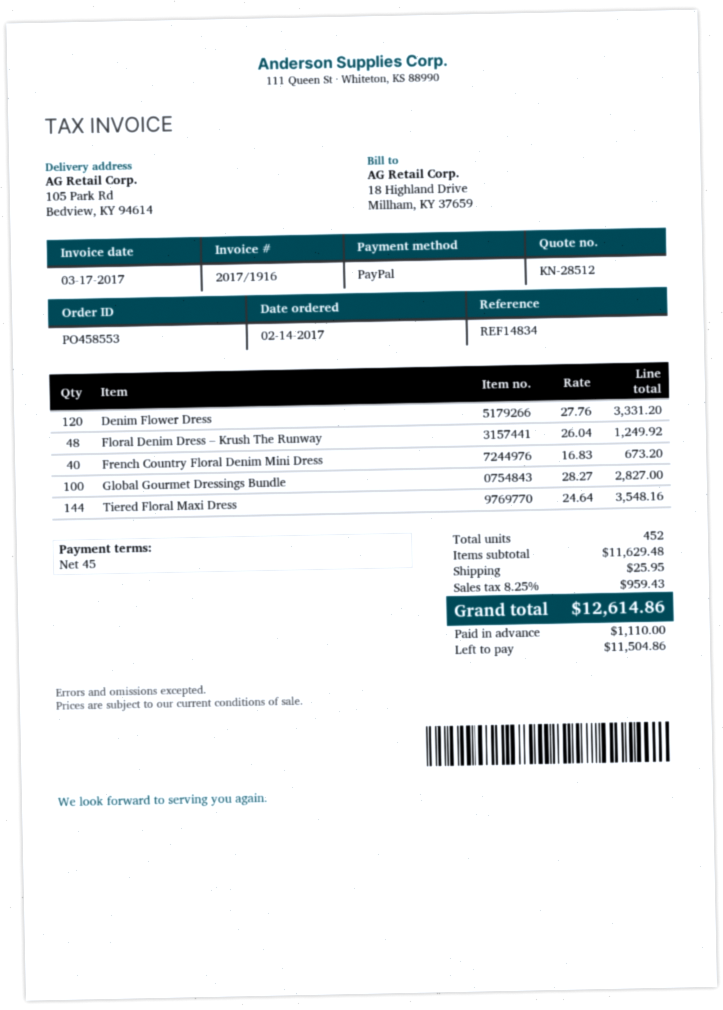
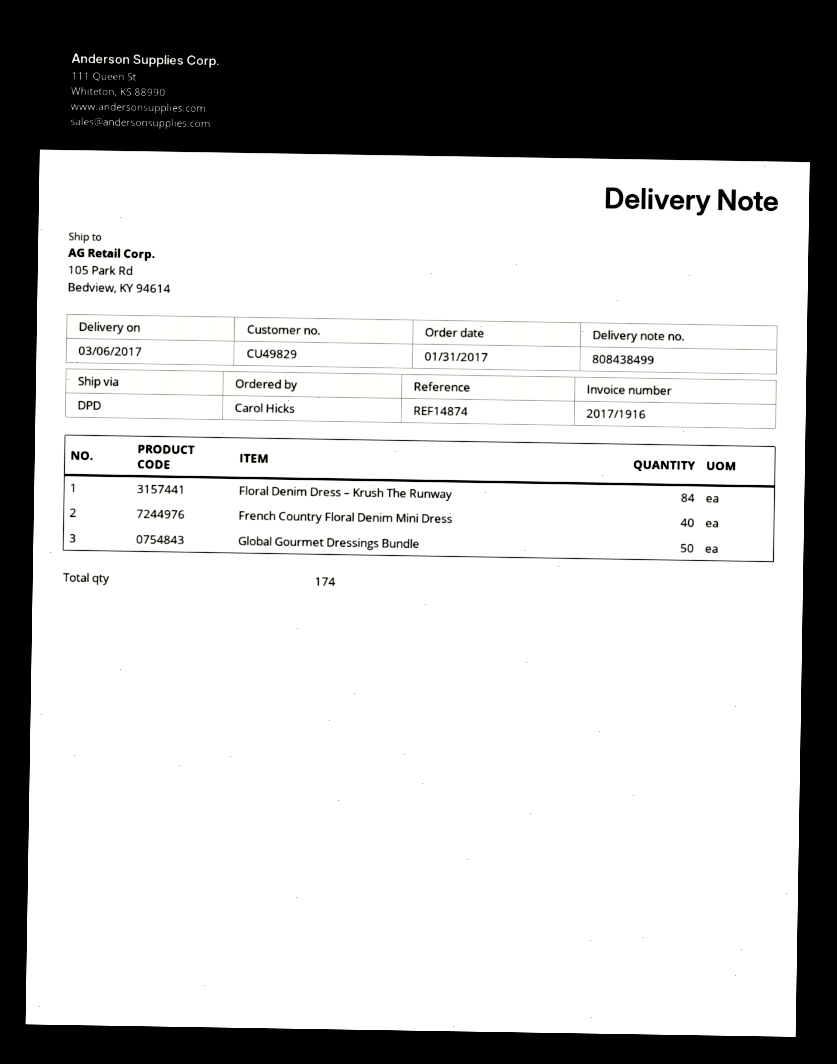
order date: 2017-02-14 -> 2017-01-31
reference: REF14834 -> REF14874
Denim Flower Dress: 120 -> none
Floral Denim Dress – Krush The Runway: 48 -> 84
Global Gourmet Dressings Bundle: 100 -> 50
Tiered Floral Maxi Dress: 144 -> none
total quantity: 452 -> 174

